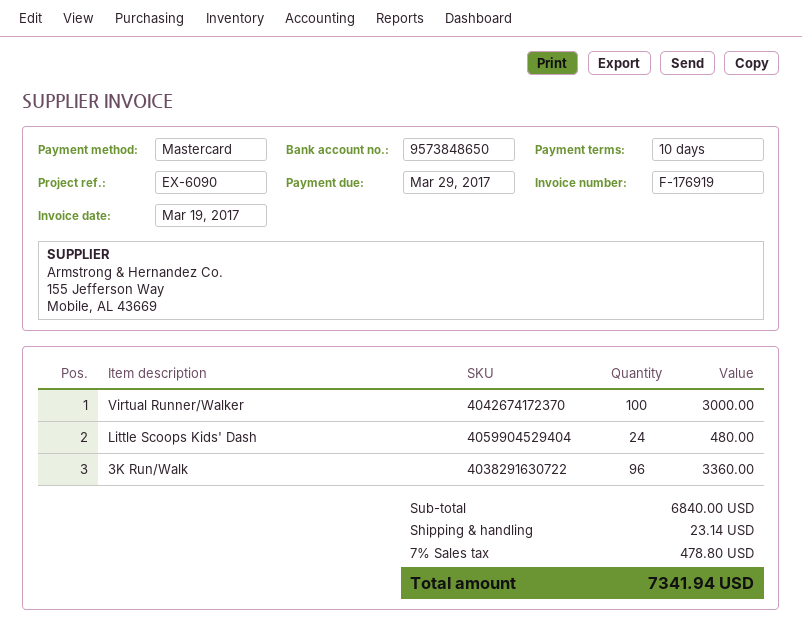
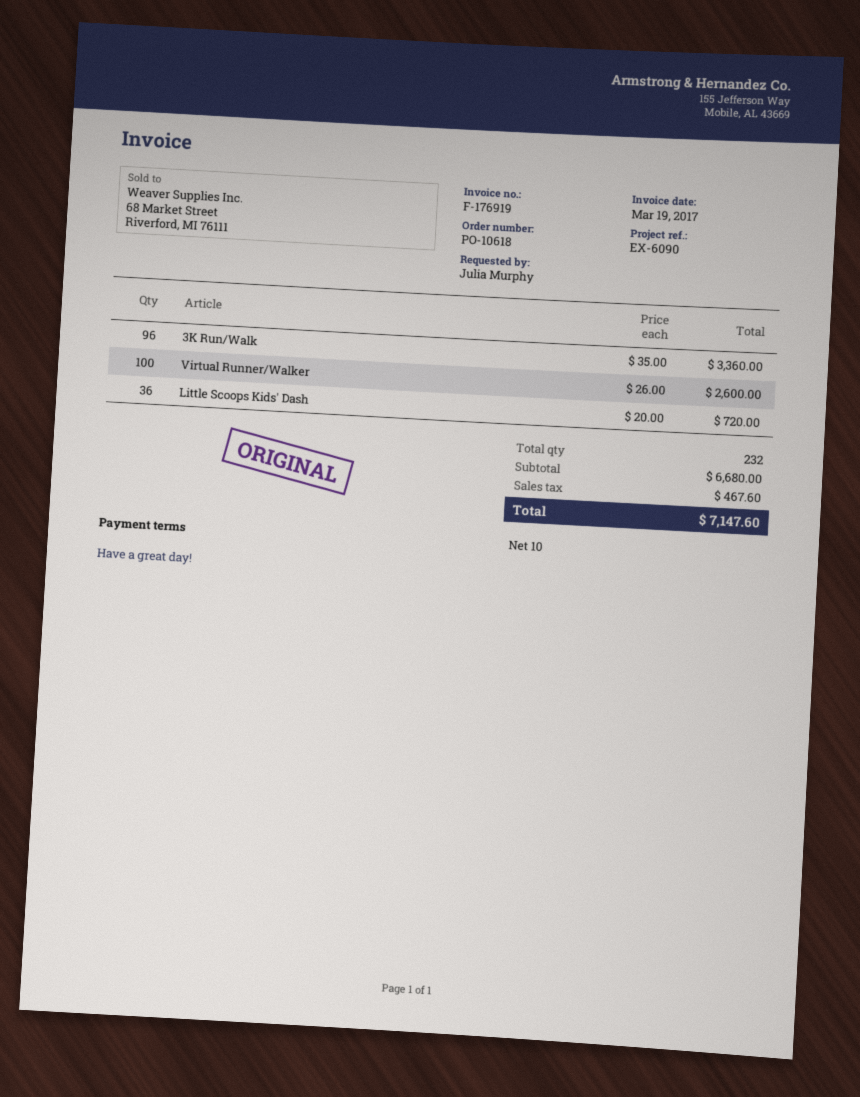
Virtual Runner/Walker: 100 for 3000.00 -> 100 for 2600.00
Little Scoops Kids' Dash: 24 for 480.00 -> 36 for 720.00
subtotal: 6840.00 -> 6680.00
shipping: 23.14 -> none
tax: 478.80 -> 467.60
total: 7341.94 -> 7147.60

